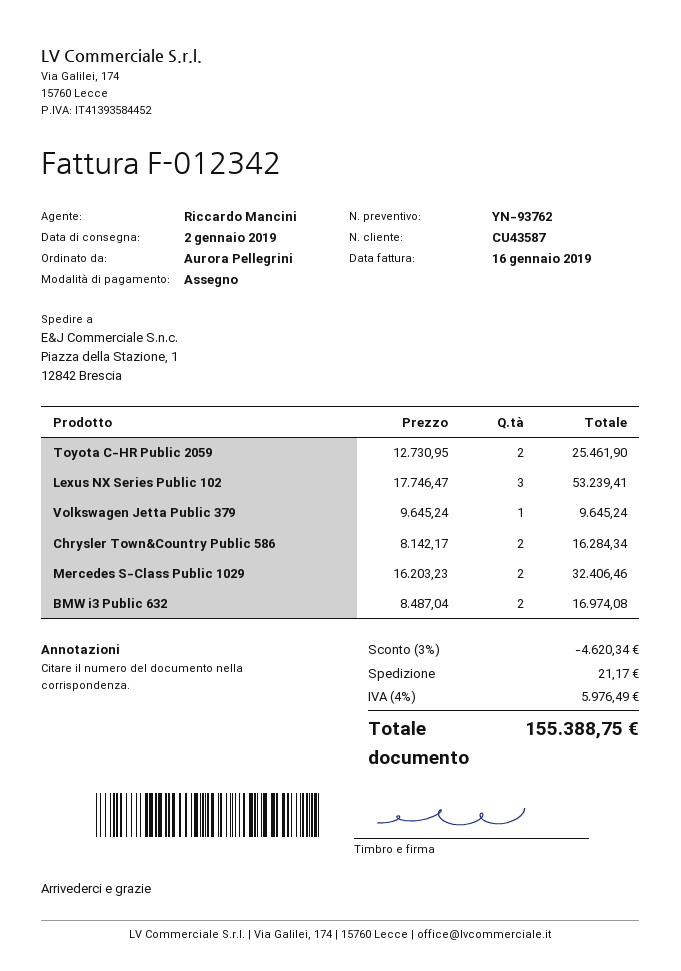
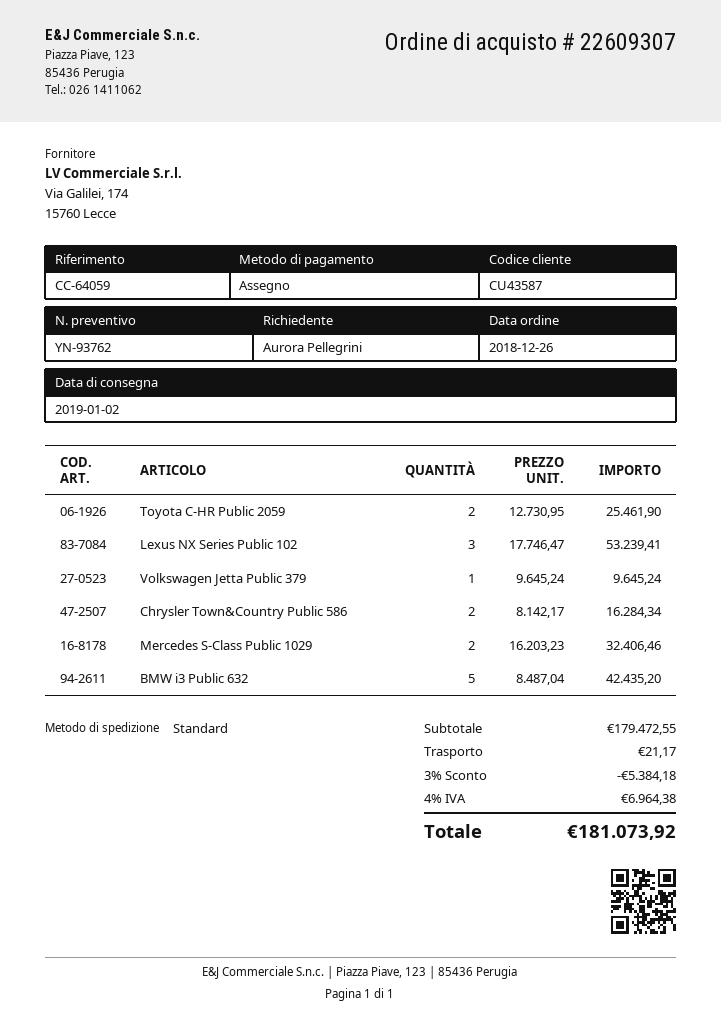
BMW i3 Public 632: 2 x 8487.04 = 16974.08 -> 5 x 8487.04 = 42435.20
discount: 3% = 4620.34 -> 3% = 5384.18
tax: 4% = 5976.49 -> 4% = 6964.38
total: 155388.75 -> 181073.92

